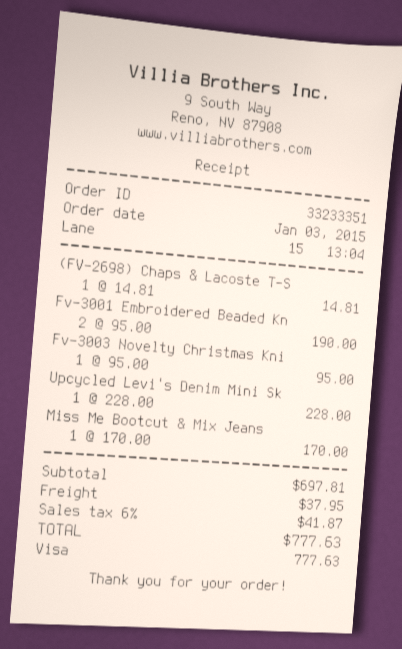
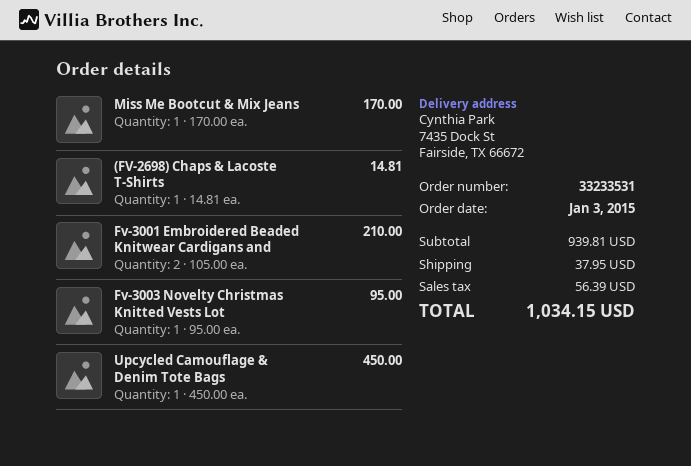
order number: 33233351 -> 33233531
Fv-3001 Embroidered Beaded Kn: 2 x 95.00 = 190.00 -> 2 x 105.00 = 210.00
Upcycled Levi's Denim Mini Sk: 1 x 228.00 = 228.00 -> none
Upcycled Camouflage & Denim Tote Bags: none -> 1 x 450.00 = 450.00
subtotal: 697.81 -> 939.81
tax: 41.87 -> 56.39
total: 777.63 -> 1034.15

